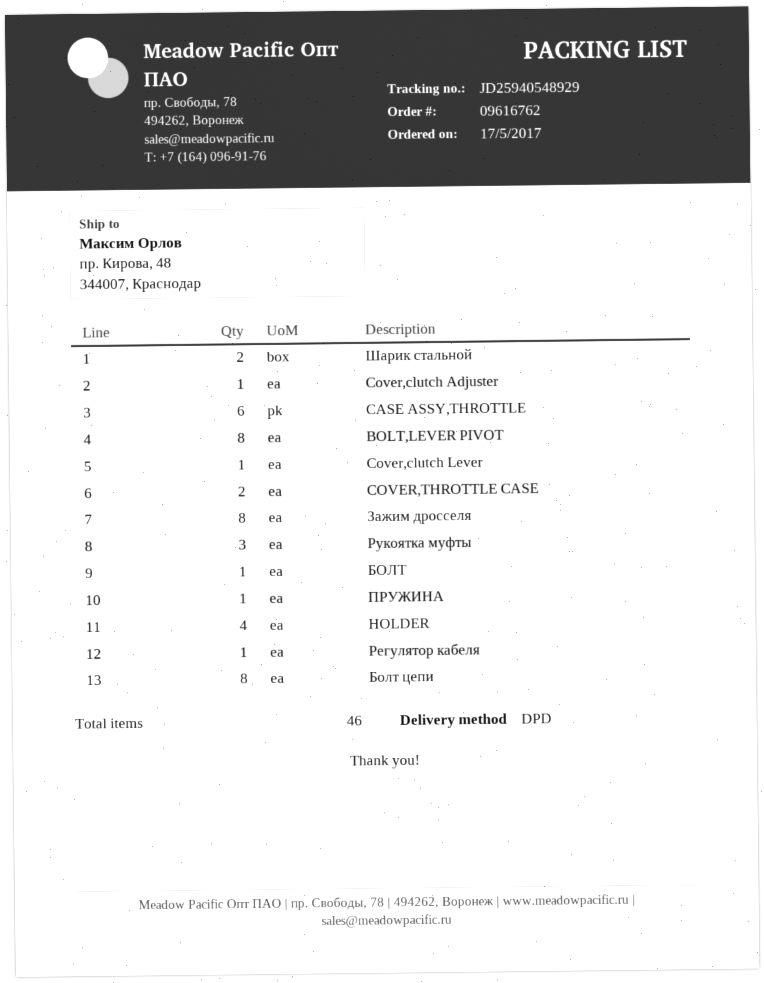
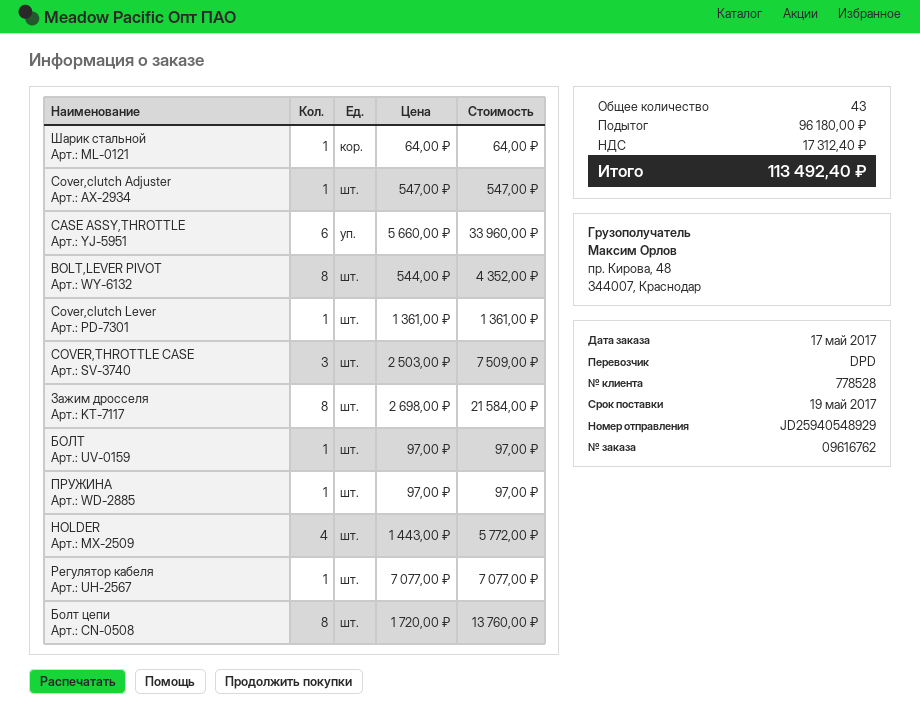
Шарик стальной: 2 -> 1
COVER,THROTTLE CASE: 2 -> 3
Рукоятка муфты: 3 -> none
total quantity: 46 -> 43

